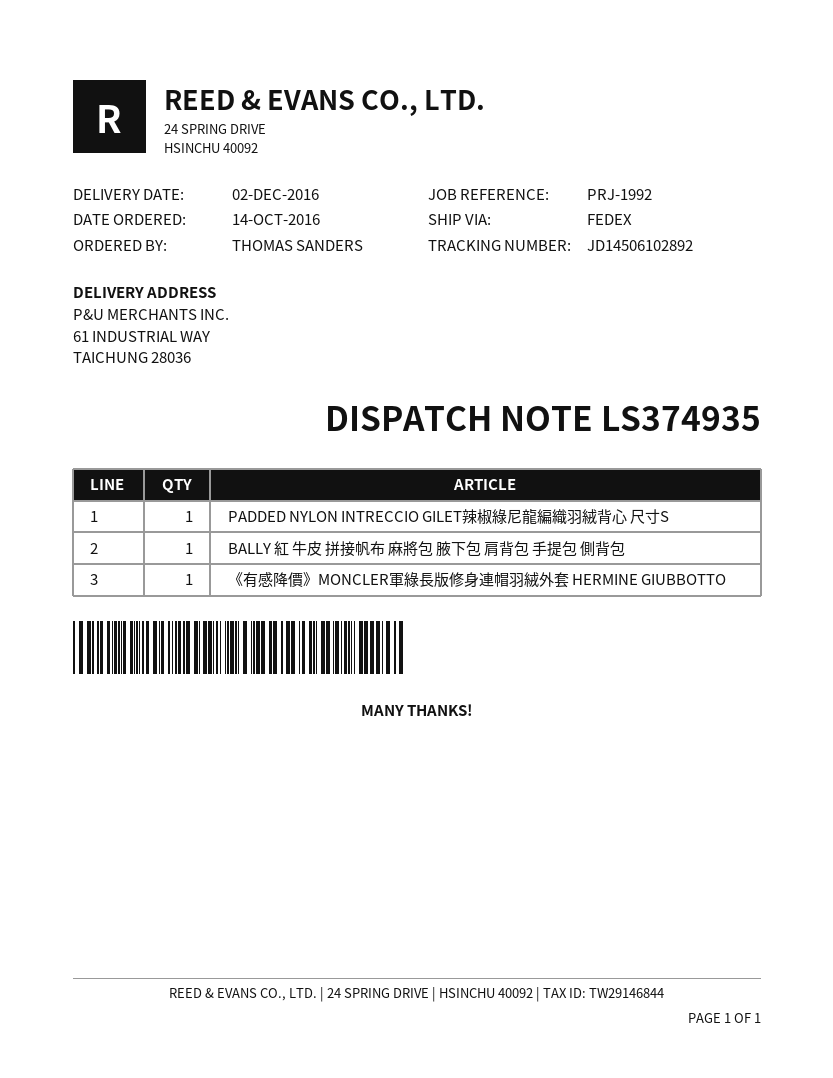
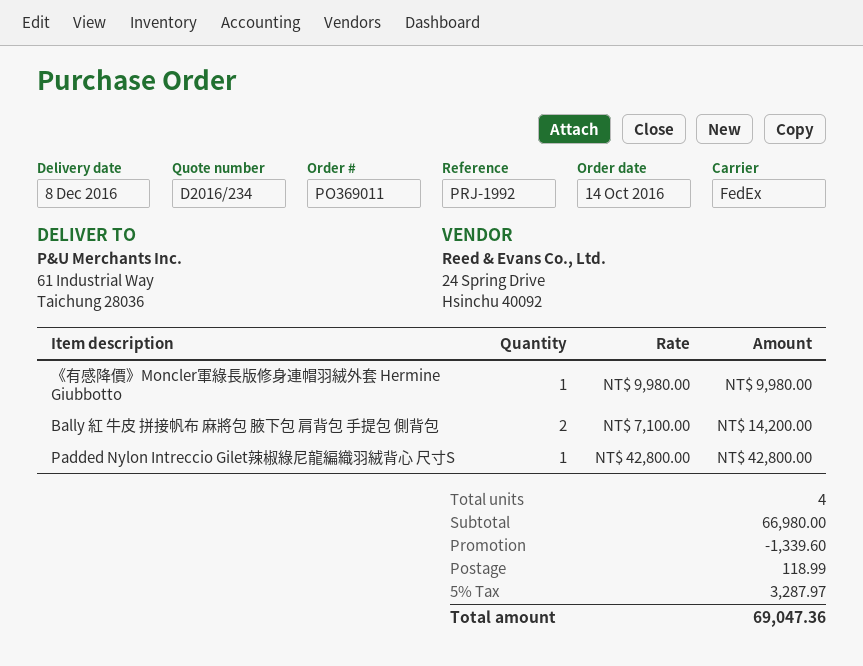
delivery date: 2016-12-02 -> 2016-12-08
BALLY 紅 牛皮 拼接帆布 麻將包 腋下包 肩背包 手提包 側背包: 1 -> 2

